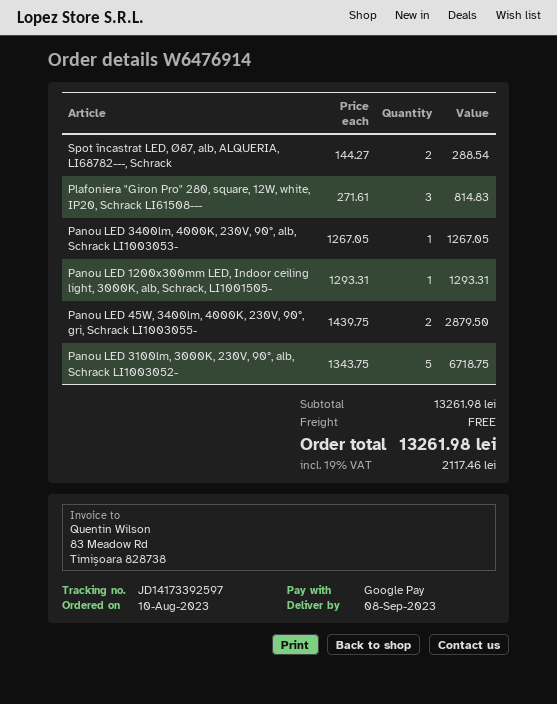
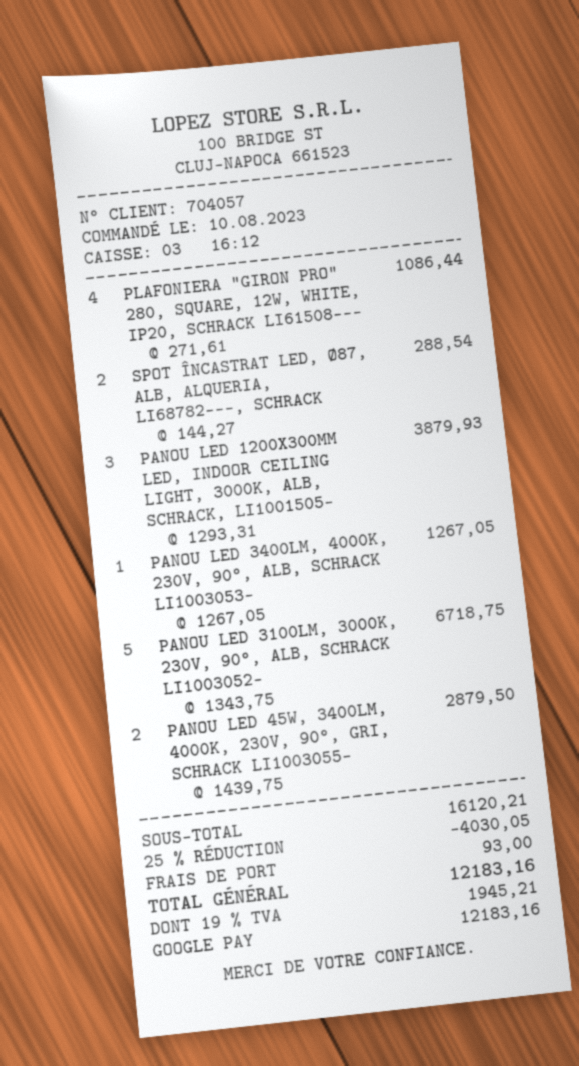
Plafoniera "Giron Pro" 280, square, 12W, white, IP20, Schrack LI61508---: 3 x 271.61 = 814.83 -> 4 x 271.61 = 1086.44
Panou LED 1200x300mm LED, Indoor ceiling light, 3000K, alb, Schrack, LI1001505-: 1 x 1293.31 = 1293.31 -> 3 x 1293.31 = 3879.93
subtotal: 13261.98 -> 16120.21
discount: none -> 25% = 4030.05
shipping: 0.00 -> 93.00
tax: 19% = 2117.46 -> 19% = 1945.21
total: 13261.98 -> 12183.16

